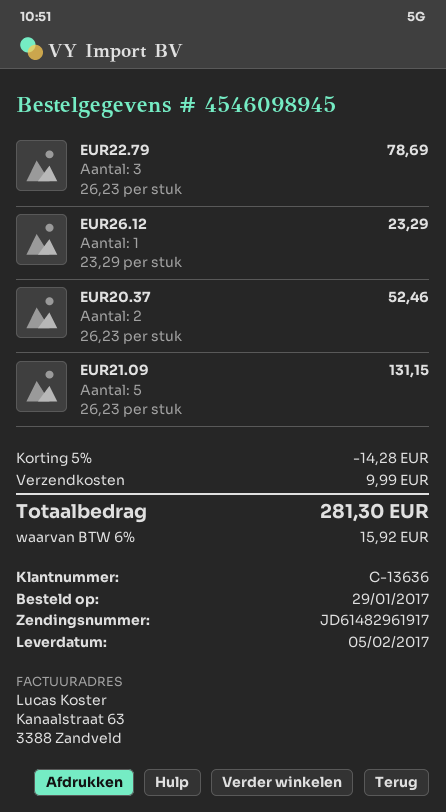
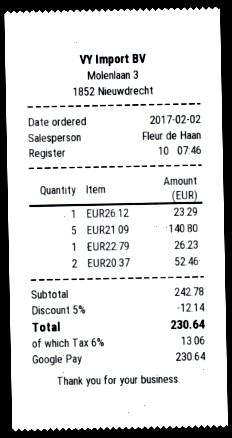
order date: 2017-01-29 -> 2017-02-02
EUR22.79: 3 for 78.69 -> 1 for 26.23
EUR21.09: 5 for 131.15 -> 5 for 140.80
discount: 5% = 14.28 -> 5% = 12.14
shipping: 9.99 -> none
tax: 6% = 15.92 -> 6% = 13.06
total: 281.30 -> 230.64

